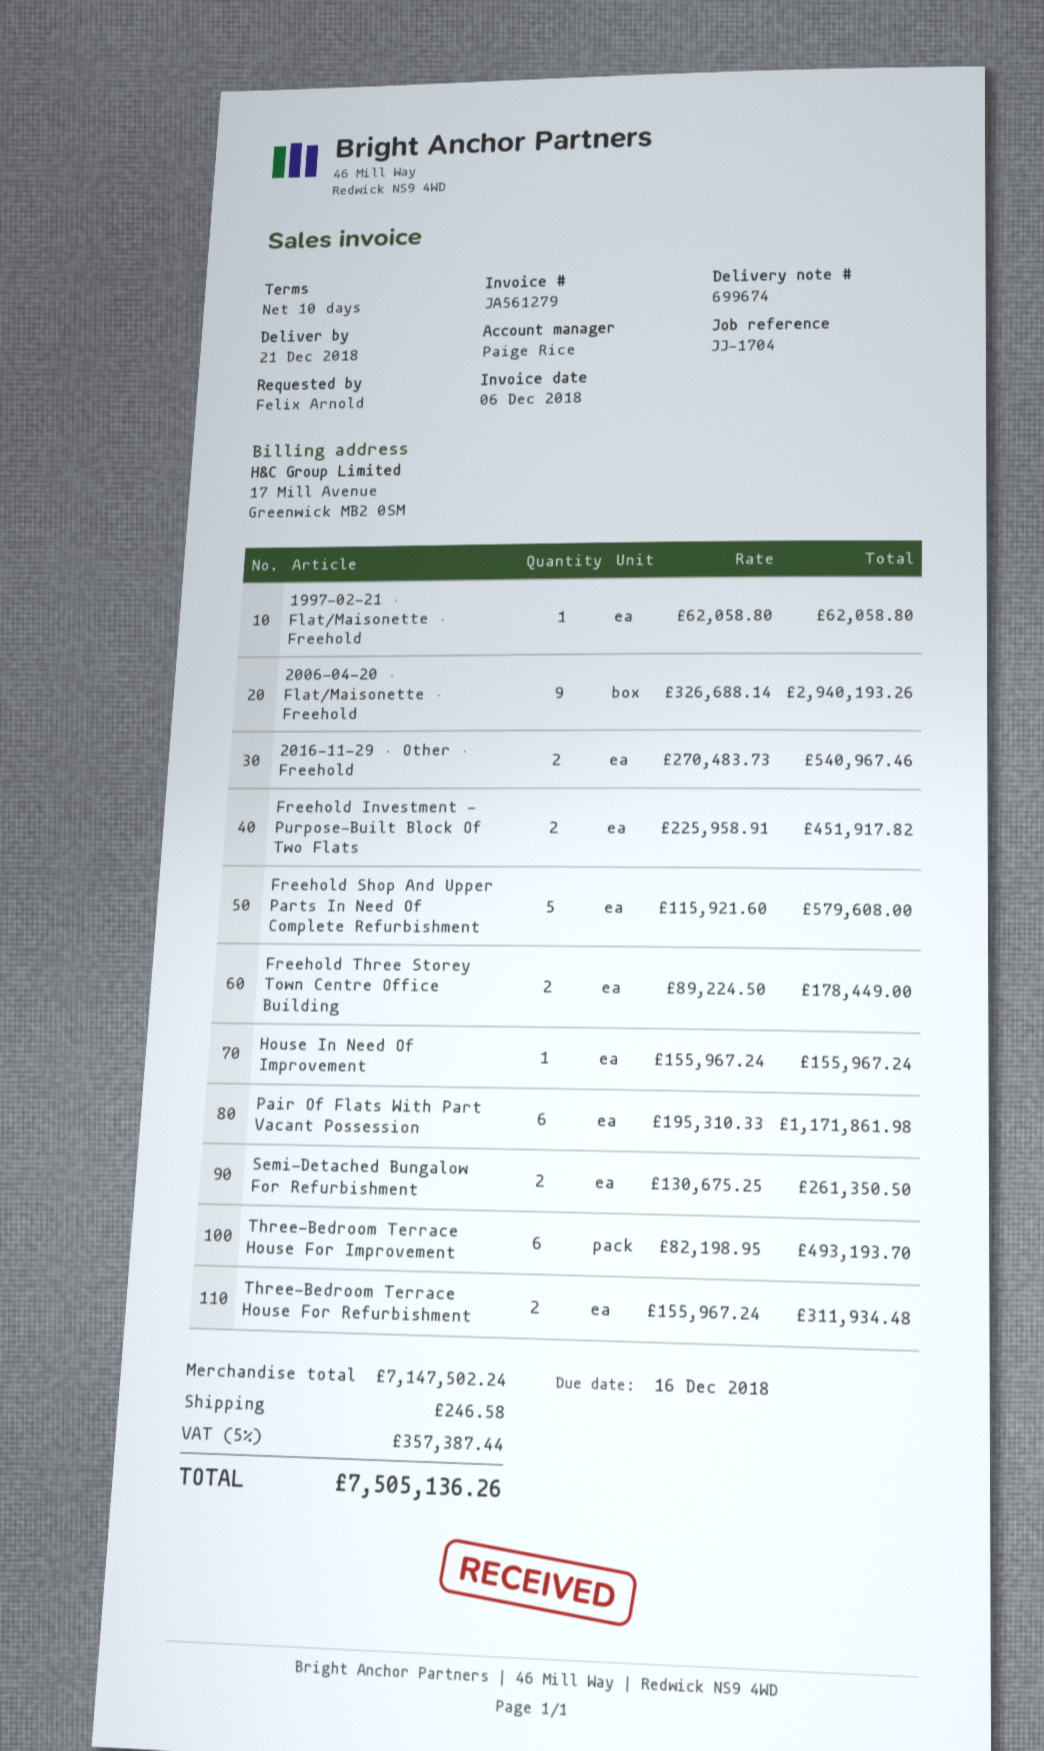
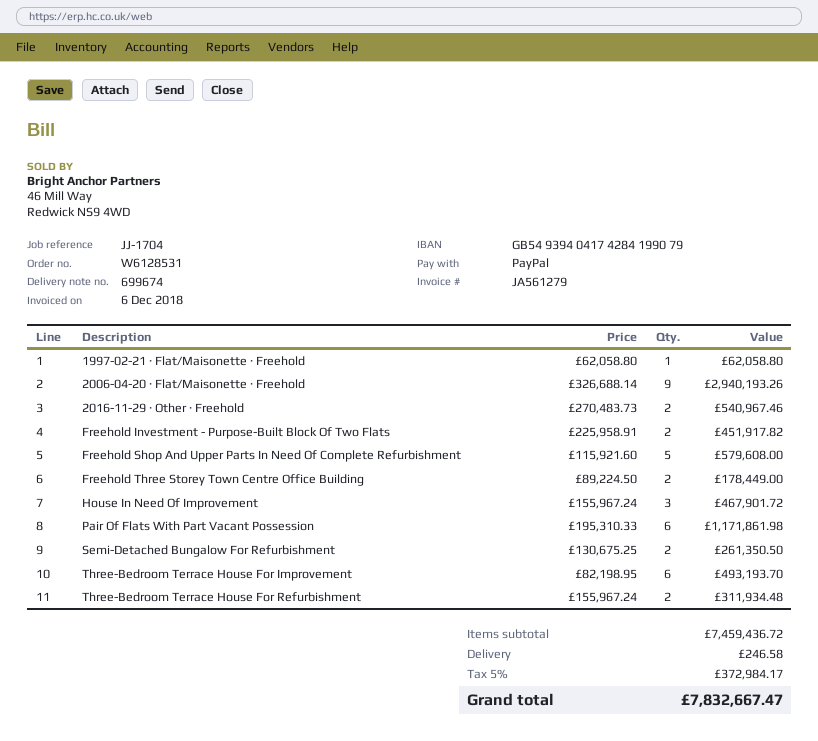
House In Need Of Improvement: 1 x 155967.24 = 155967.24 -> 3 x 155967.24 = 467901.72
subtotal: 7147502.24 -> 7459436.72
tax: 5% = 357387.44 -> 5% = 372984.17
total: 7505136.26 -> 7832667.47

